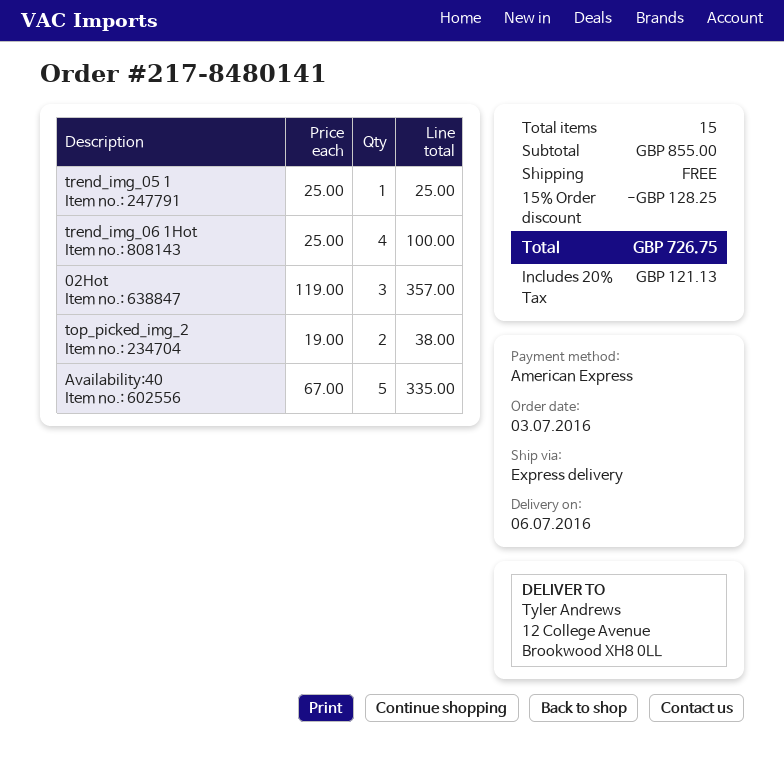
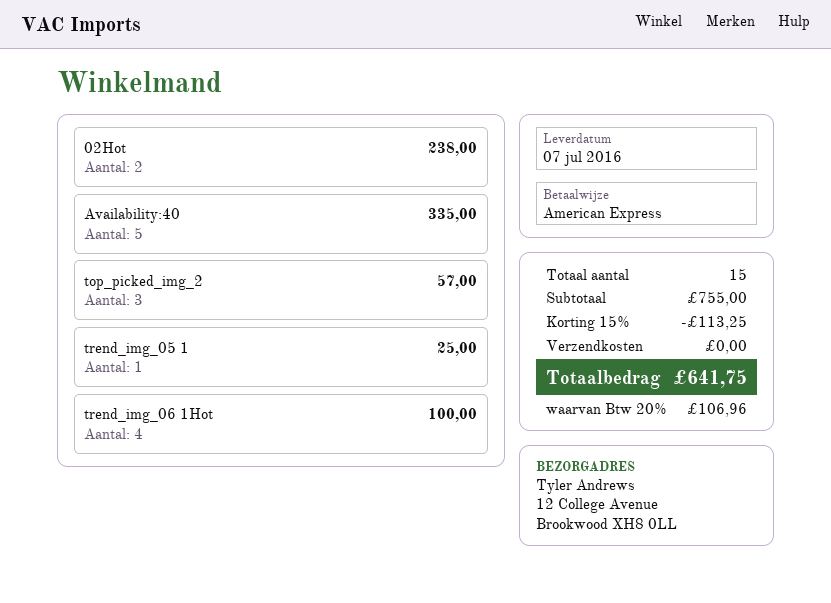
delivery date: 2016-07-06 -> 2016-07-07
02Hot: 3 for 357.00 -> 2 for 238.00
top_picked_img_2: 2 for 38.00 -> 3 for 57.00
subtotal: 855.00 -> 755.00
discount: 15% = 128.25 -> 15% = 113.25
tax: 20% = 121.13 -> 20% = 106.96
total: 726.75 -> 641.75

